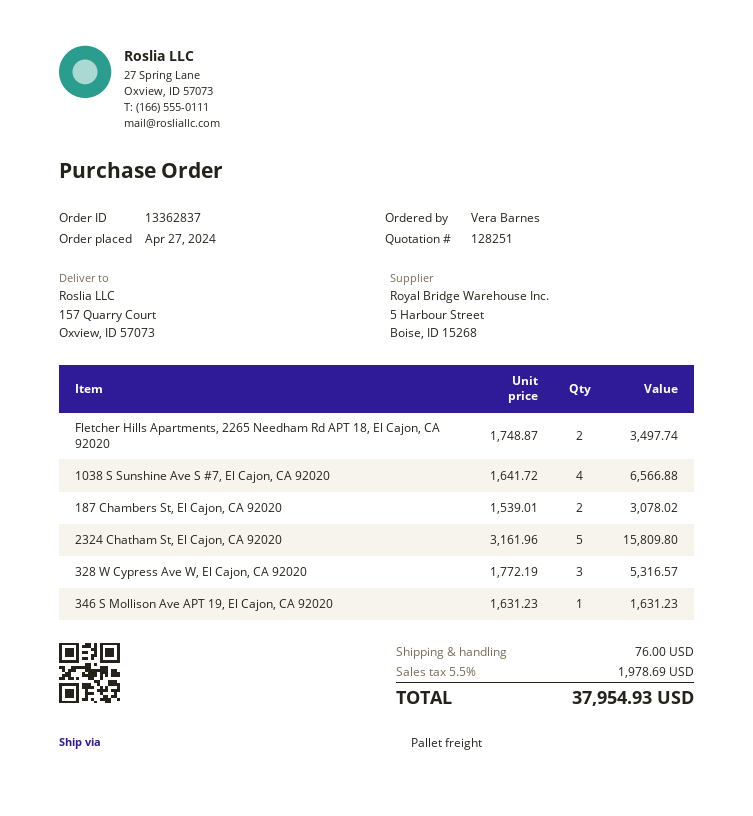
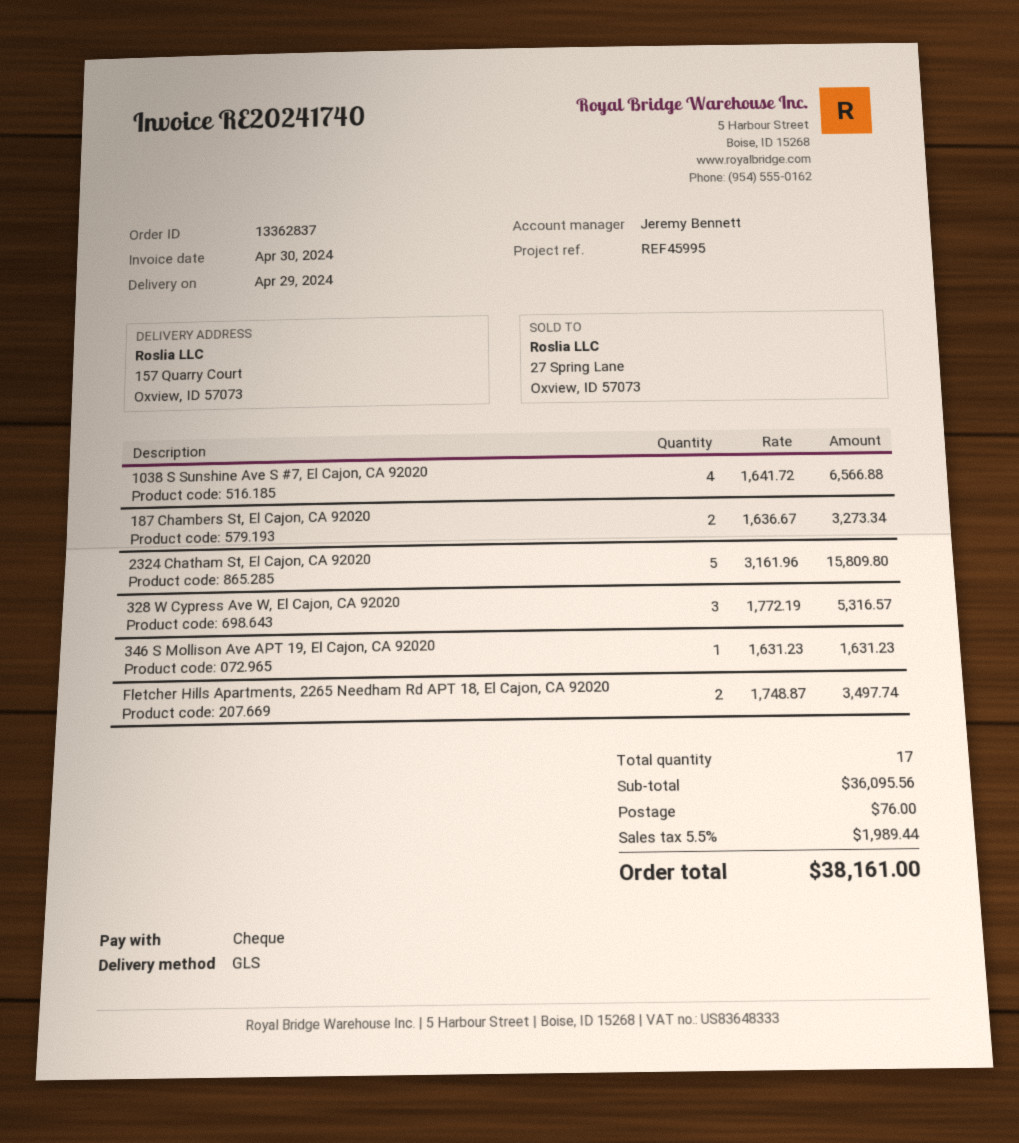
shipping method: pallet freight -> GLS
187 Chambers St, El Cajon, CA 92020: 2 x 1539.01 = 3078.02 -> 2 x 1636.67 = 3273.34
tax: 5.5% = 1978.69 -> 5.5% = 1989.44
total: 37954.93 -> 38161.00

